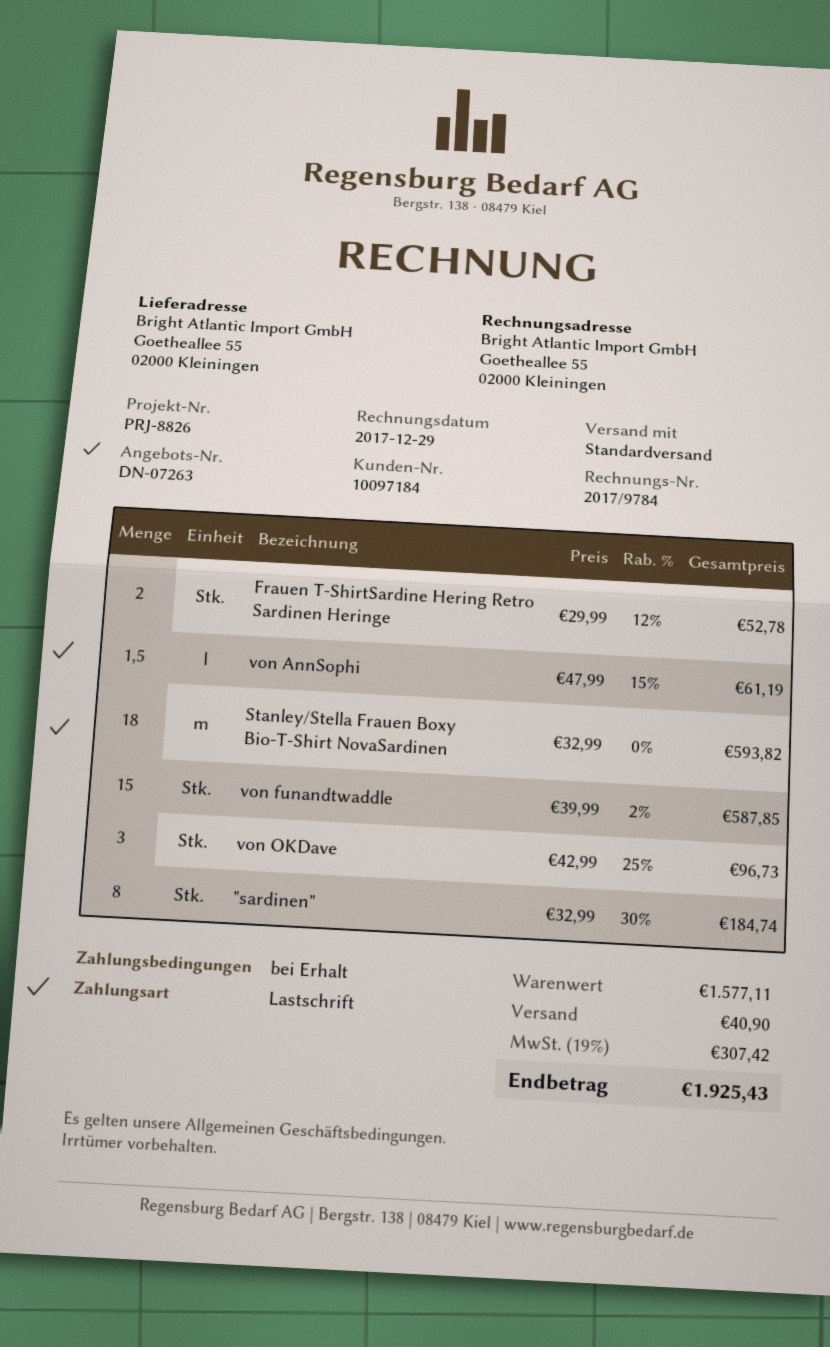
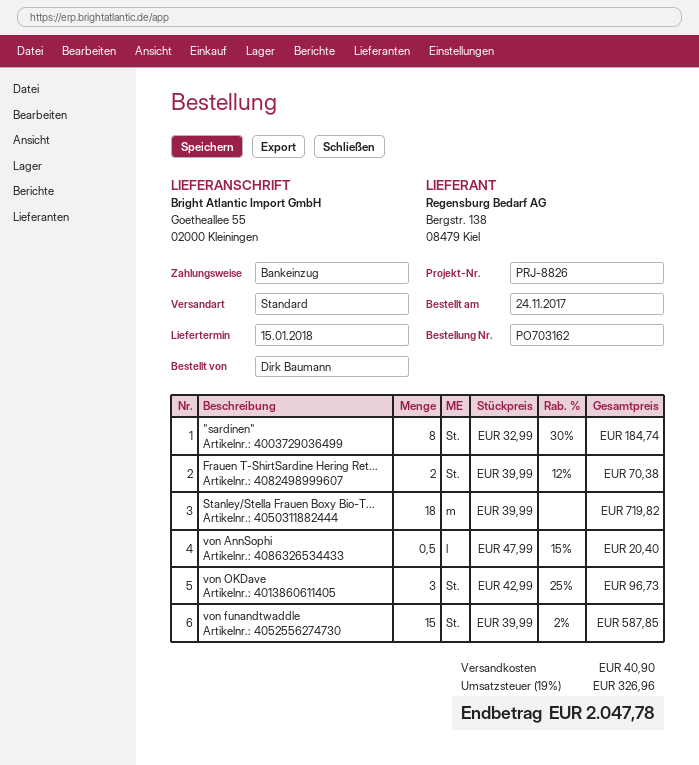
Frauen T-ShirtSardine Hering Retro Sardinen Heringe: 2 x 29.99 - 12% = 52.78 -> 2 x 39.99 - 12% = 70.38
von AnnSophi: 1.5 x 47.99 - 15% = 61.19 -> 0.5 x 47.99 - 15% = 20.40
Stanley/Stella Frauen Boxy Bio-T-Shirt NovaSardinen: 18 x 32.99 = 593.82 -> 18 x 39.99 = 719.82
tax: 19% = 307.42 -> 19% = 326.96
total: 1925.43 -> 2047.78

